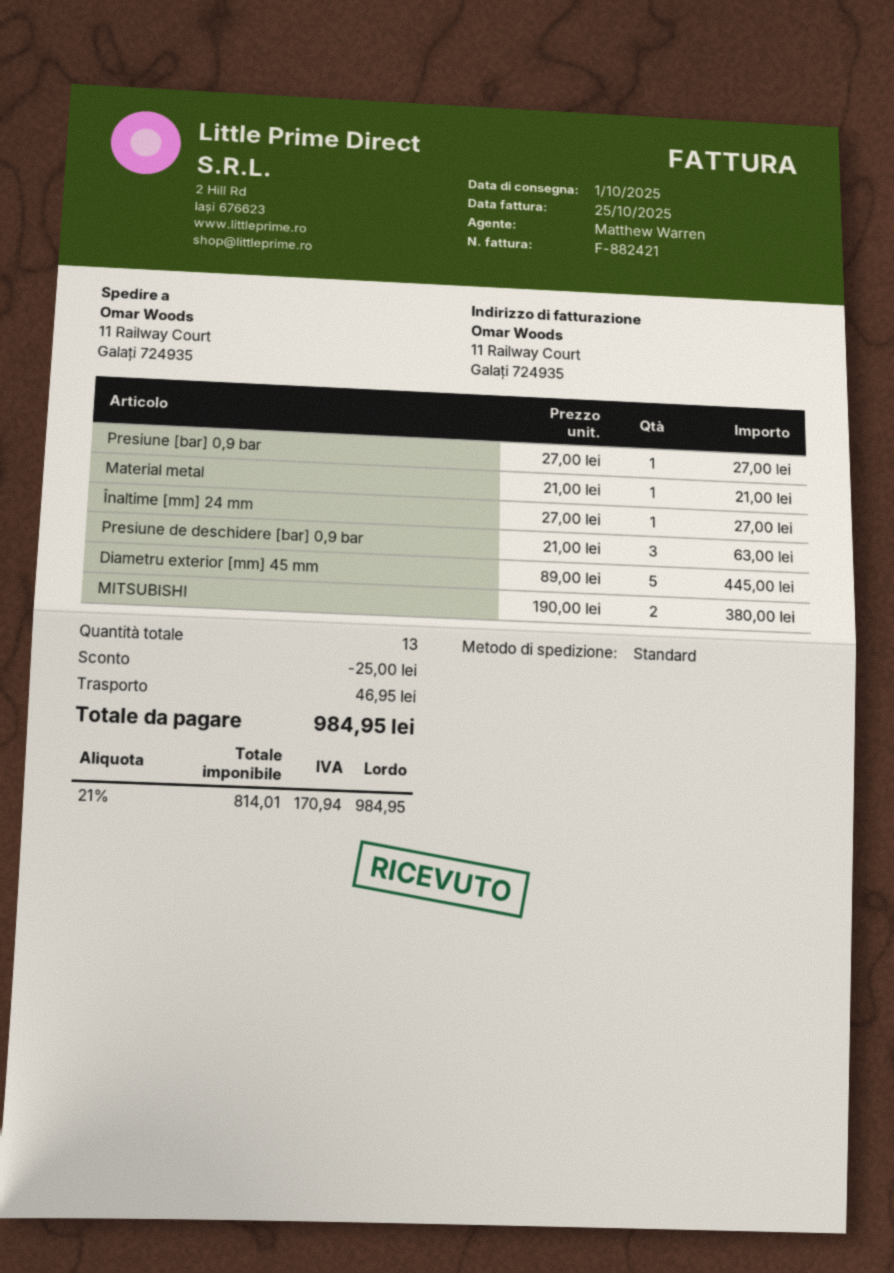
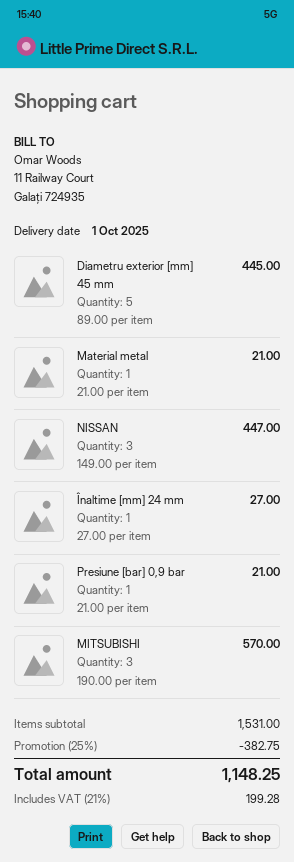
Presiune [bar] 0,9 bar: 1 x 27.00 = 27.00 -> 1 x 21.00 = 21.00
Presiune de deschidere [bar] 0,9 bar: 3 x 21.00 = 63.00 -> none
MITSUBISHI: 2 x 190.00 = 380.00 -> 3 x 190.00 = 570.00
NISSAN: none -> 3 x 149.00 = 447.00
discount: 25.00 -> 382.75
shipping: 46.95 -> none
tax: 21% = 170.94 -> 21% = 199.28
total: 984.95 -> 1148.25

